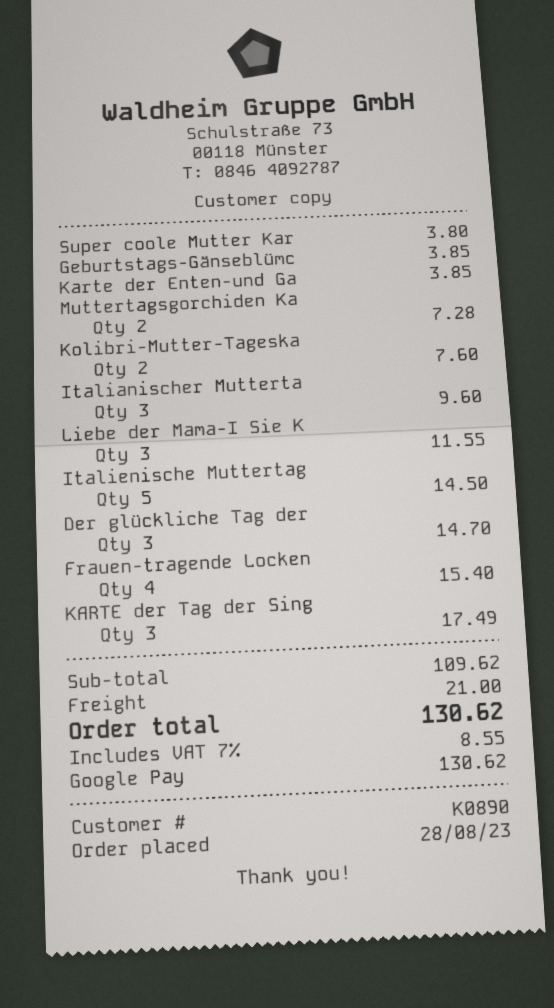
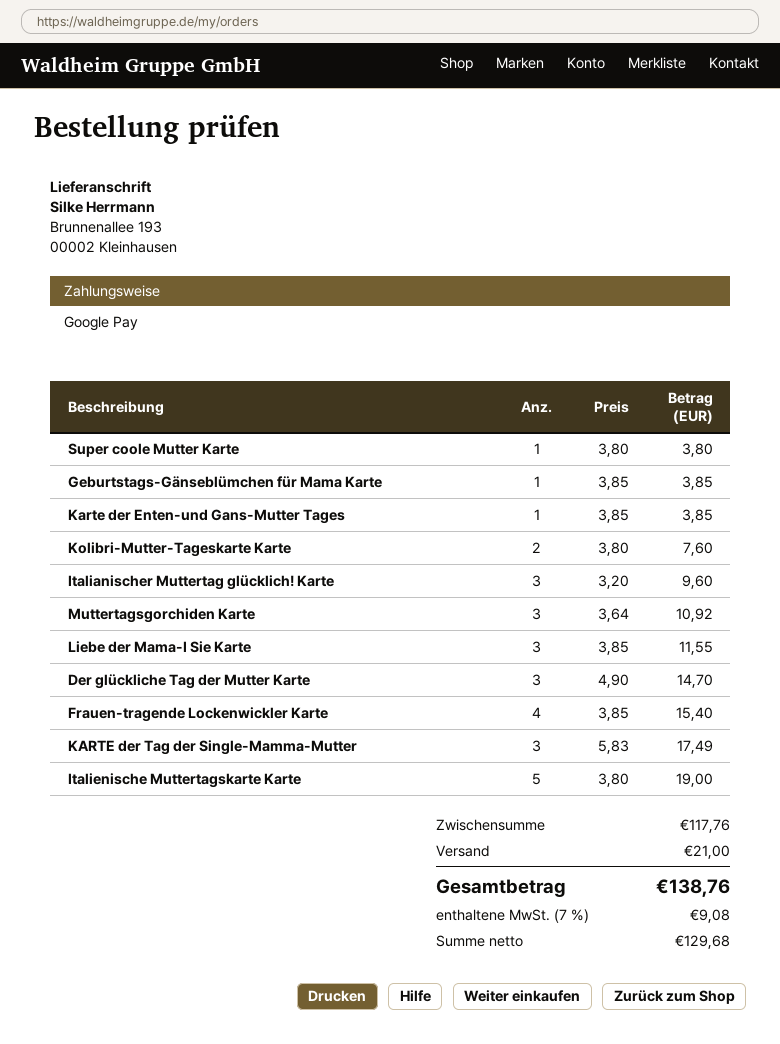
Muttertagsgorchiden Ka: 2 for 7.28 -> 3 for 10.92
Italienische Muttertag: 5 for 14.50 -> 5 for 19.00
subtotal: 109.62 -> 117.76
tax: 7% = 8.55 -> 7% = 9.08
total: 130.62 -> 138.76

